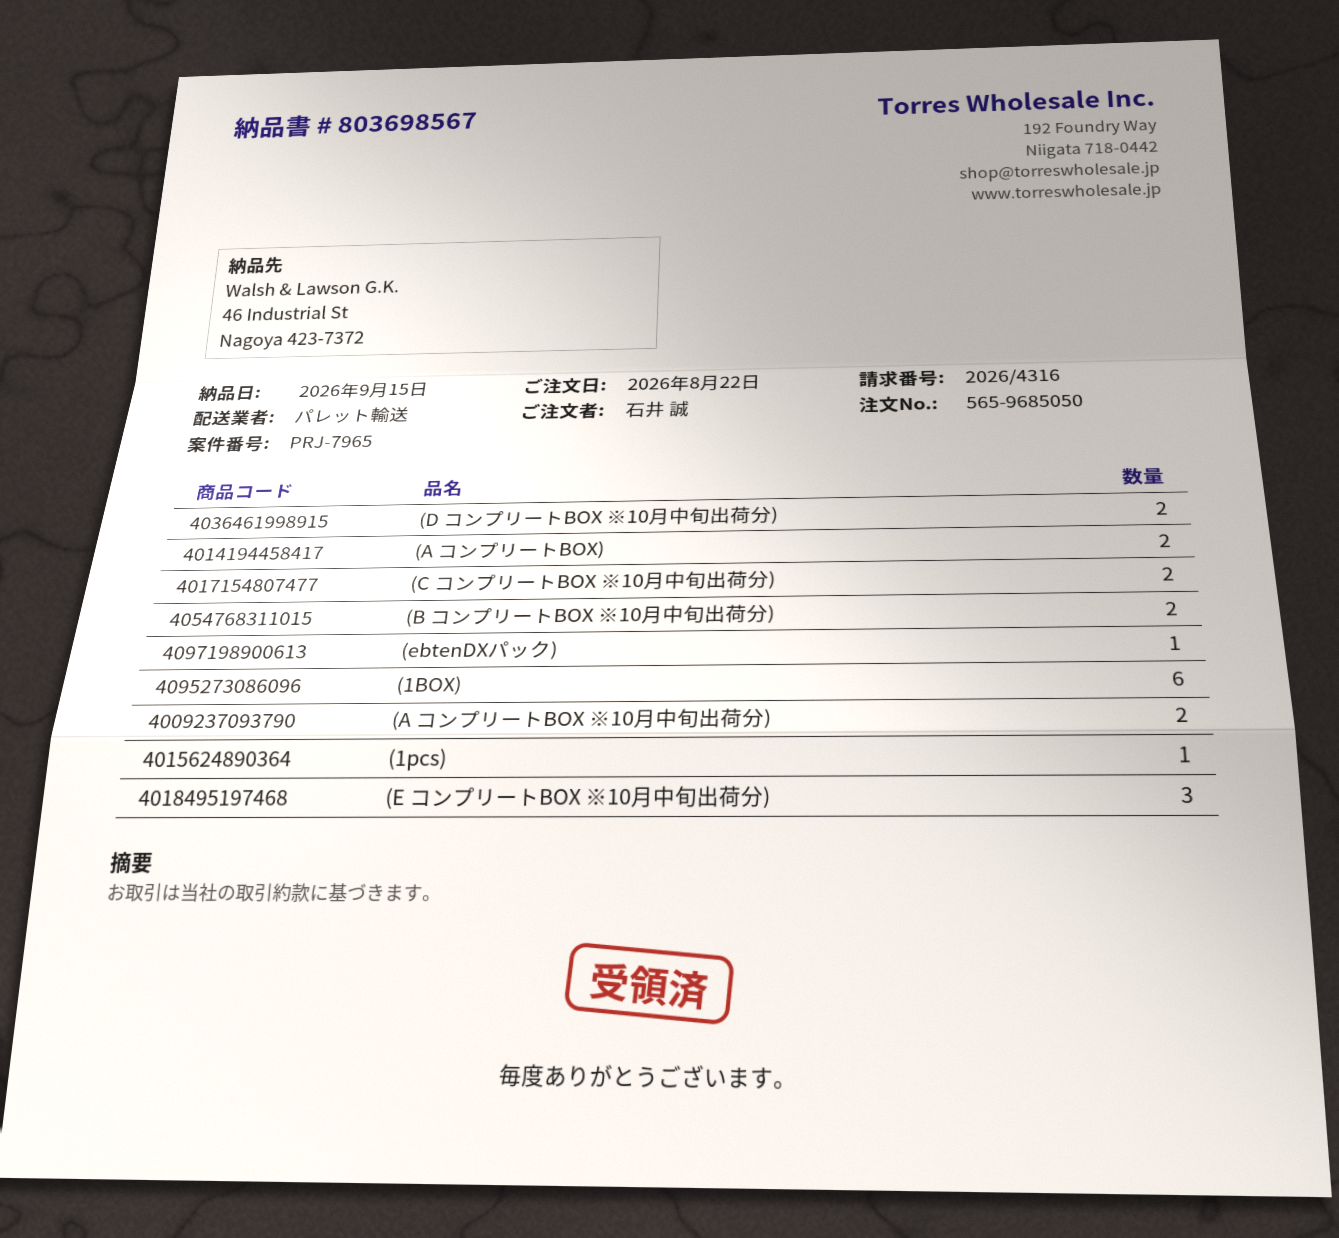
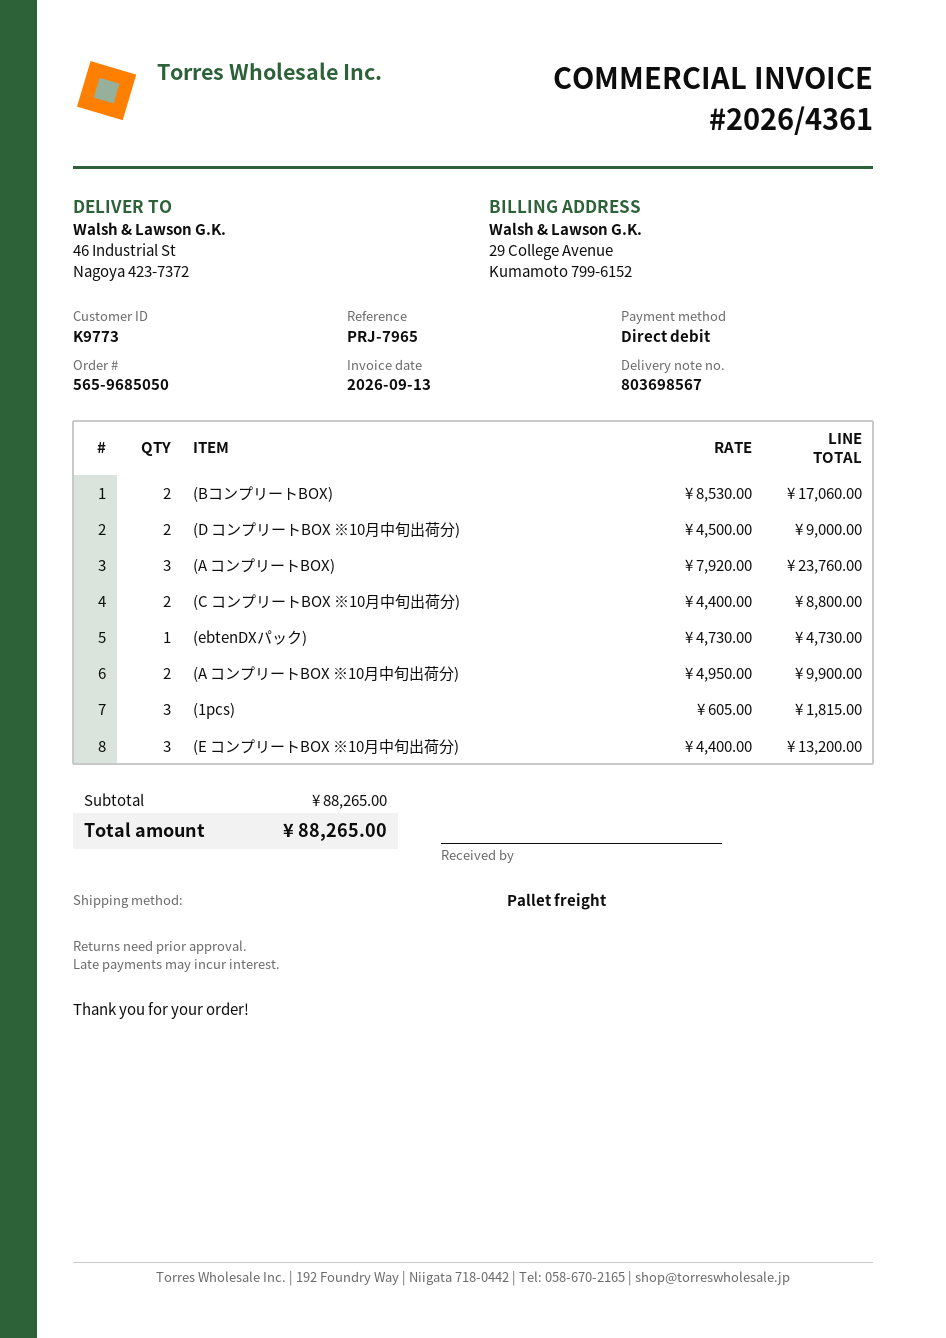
invoice number: 2026/4316 -> 2026/4361
(A コンプリートBOX): 2 -> 3
(B コンプリートBOX ※10月中旬出荷分): 2 -> none
(1BOX): 6 -> none
(1pcs): 1 -> 3
(BコンプリートBOX): none -> 2

